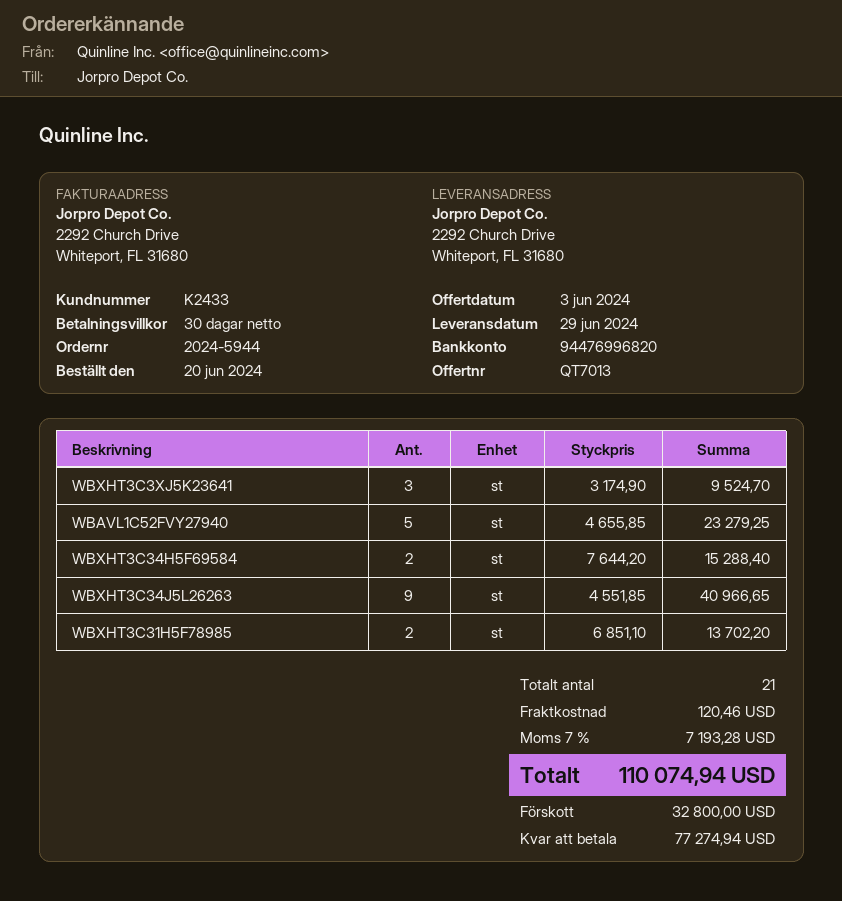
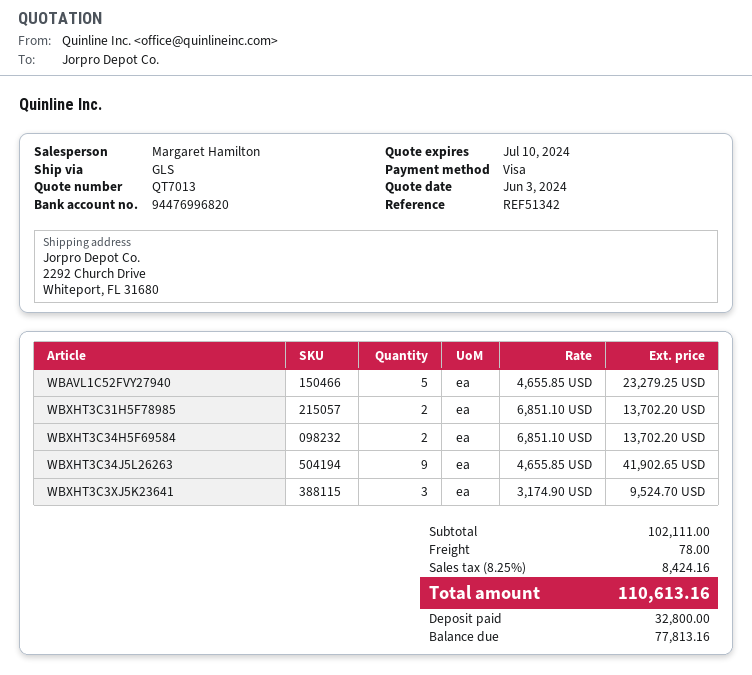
WBXHT3C34H5F69584: 2 x 7644.20 = 15288.40 -> 2 x 6851.10 = 13702.20
WBXHT3C34J5L26263: 9 x 4551.85 = 40966.65 -> 9 x 4655.85 = 41902.65
shipping: 120.46 -> 78.00
tax: 7% = 7193.28 -> 8.25% = 8424.16
total: 110074.94 -> 110613.16
balance: 77274.94 -> 77813.16

